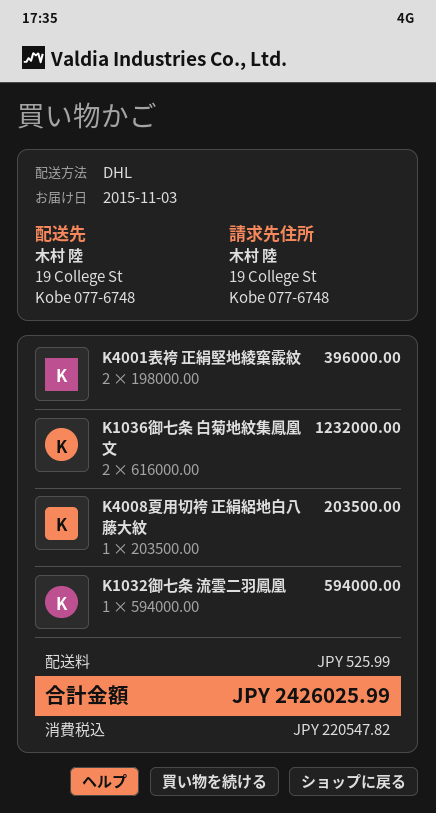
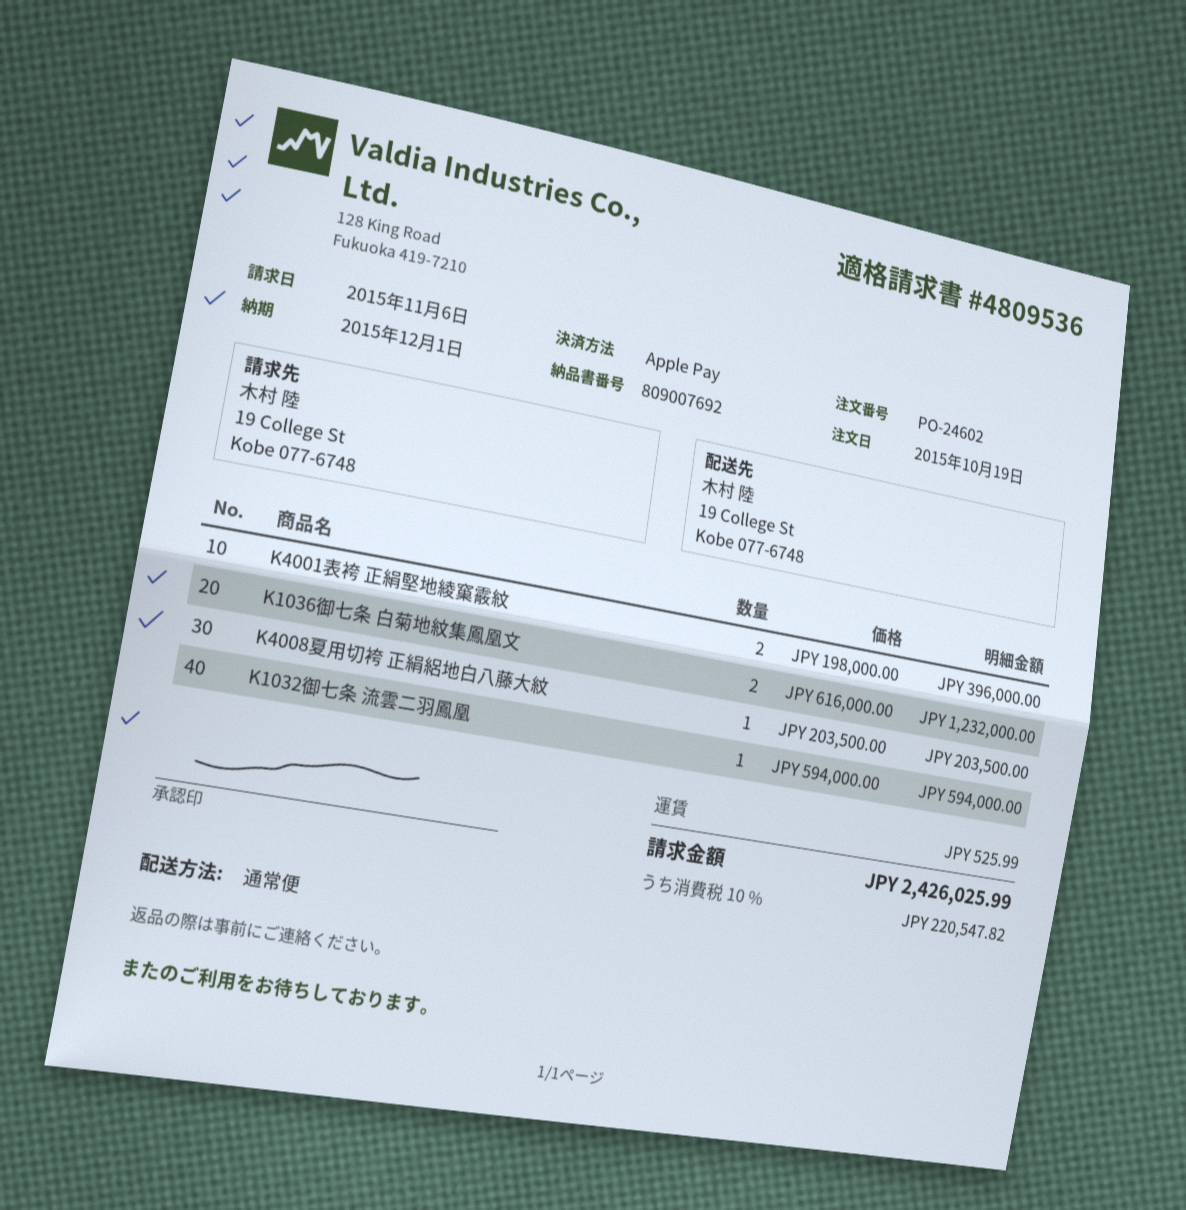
delivery date: 2015-11-03 -> 2015-12-01
shipping method: DHL -> standard

